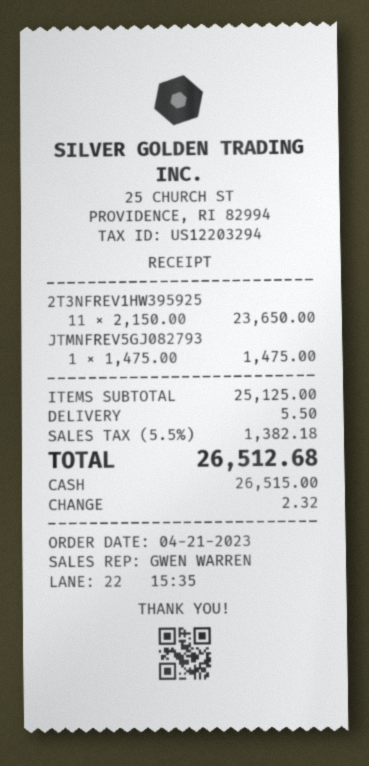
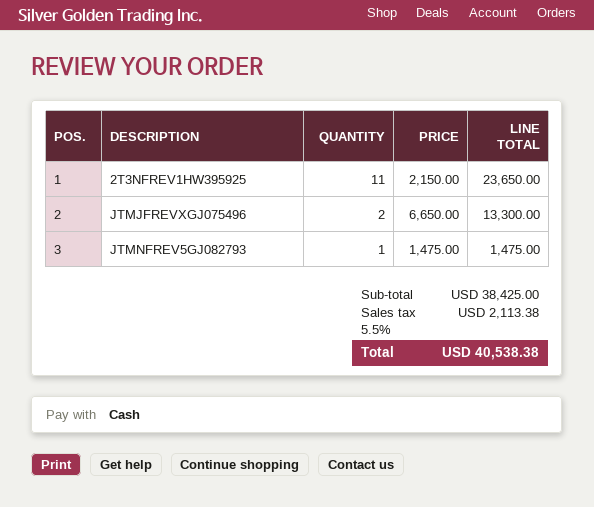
JTMJFREVXGJ075496: none -> 2 x 6650.00 = 13300.00
subtotal: 25125.00 -> 38425.00
shipping: 5.50 -> none
tax: 5.5% = 1382.18 -> 5.5% = 2113.38
total: 26512.68 -> 40538.38

